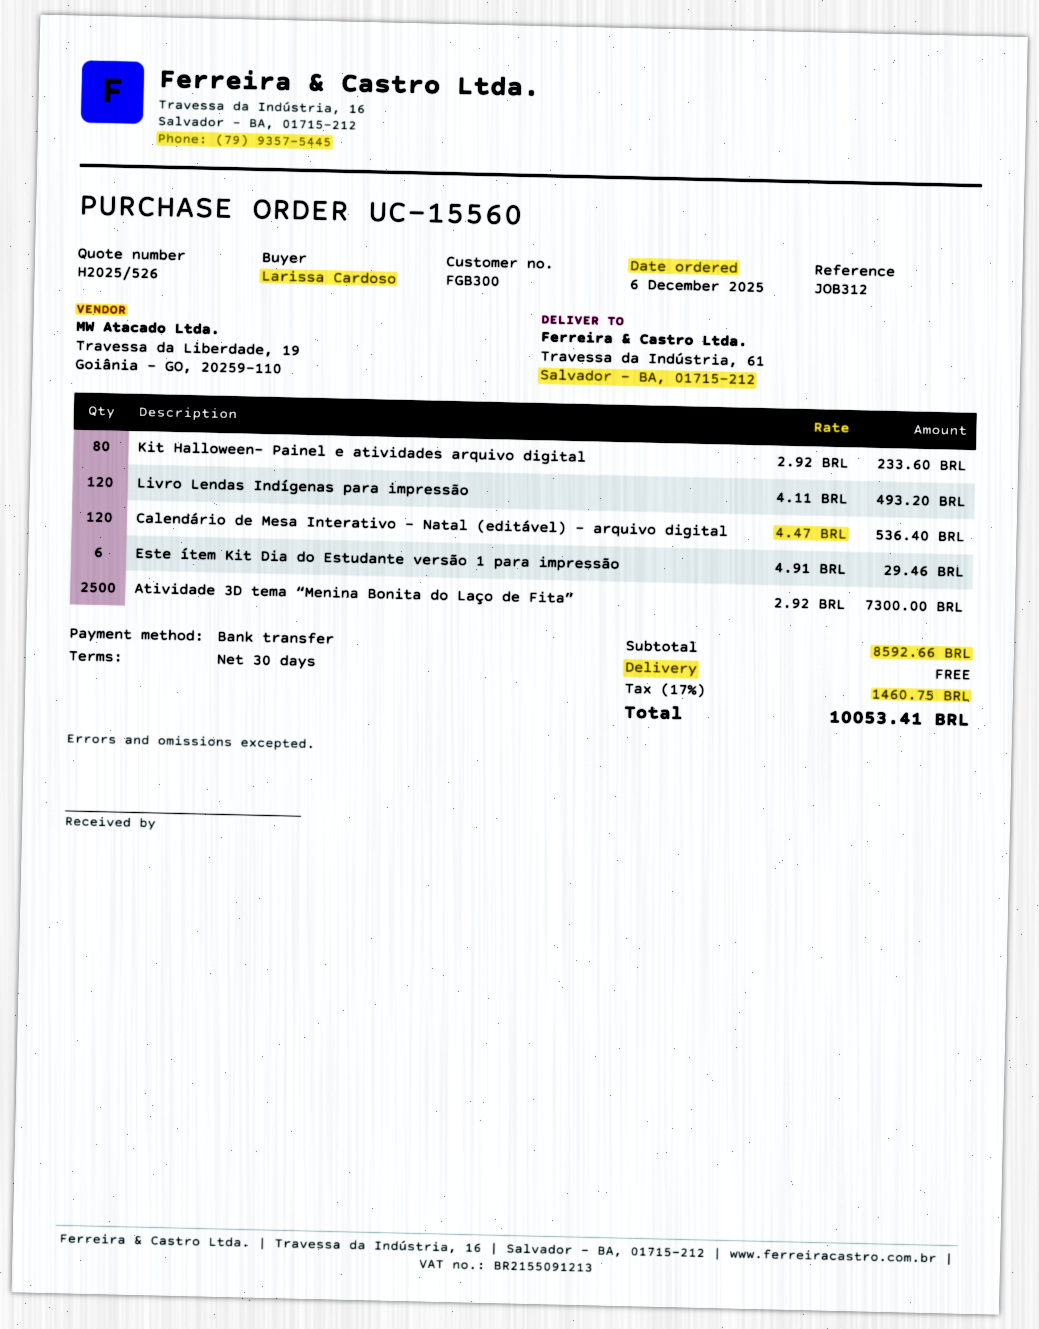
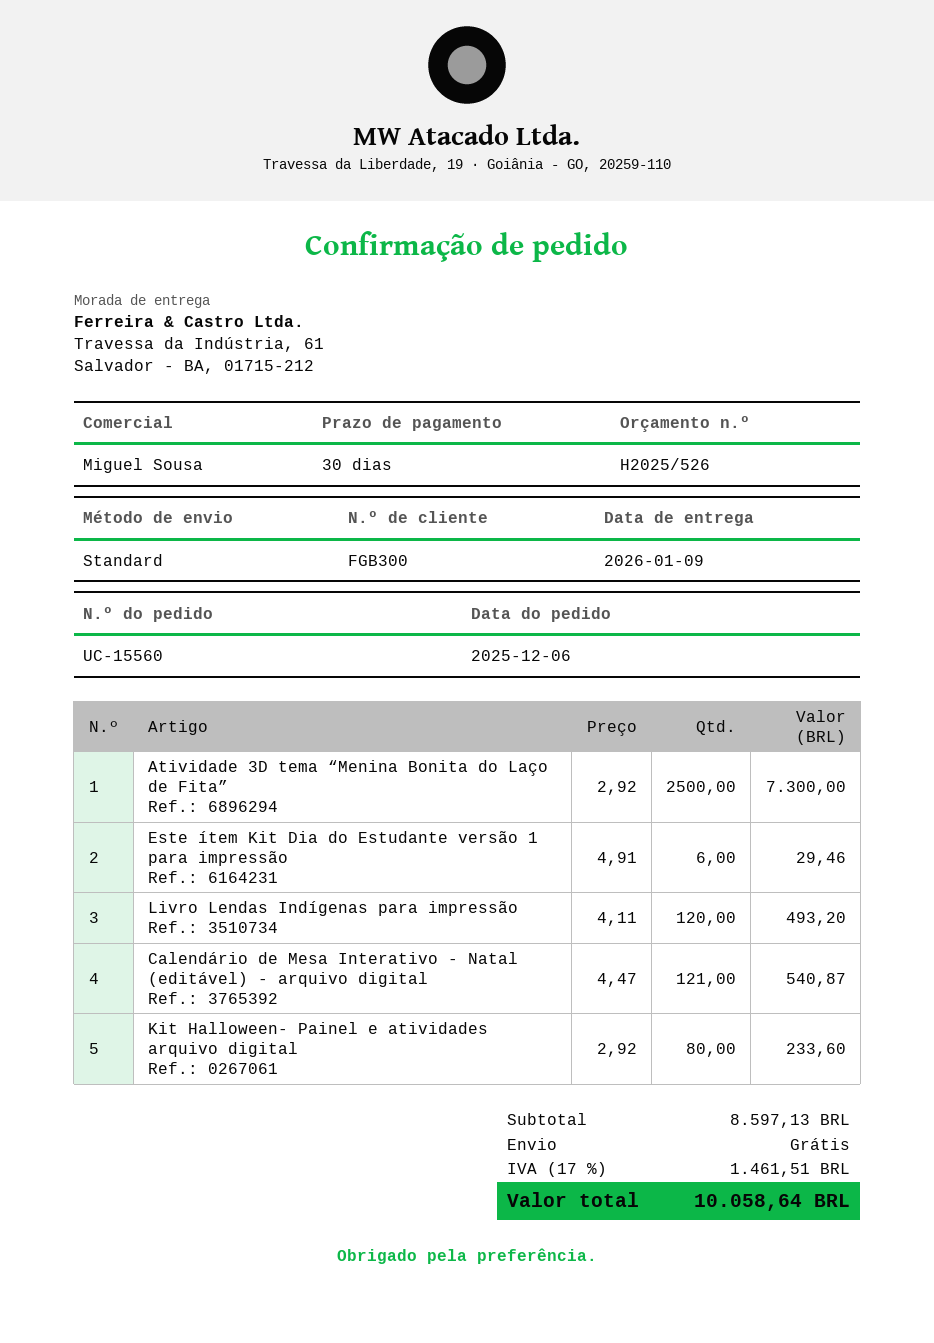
Calendário de Mesa Interativo - Natal (editável) - arquivo digital: 120 x 4.47 = 536.40 -> 121 x 4.47 = 540.87
subtotal: 8592.66 -> 8597.13
tax: 17% = 1460.75 -> 17% = 1461.51
total: 10053.41 -> 10058.64

